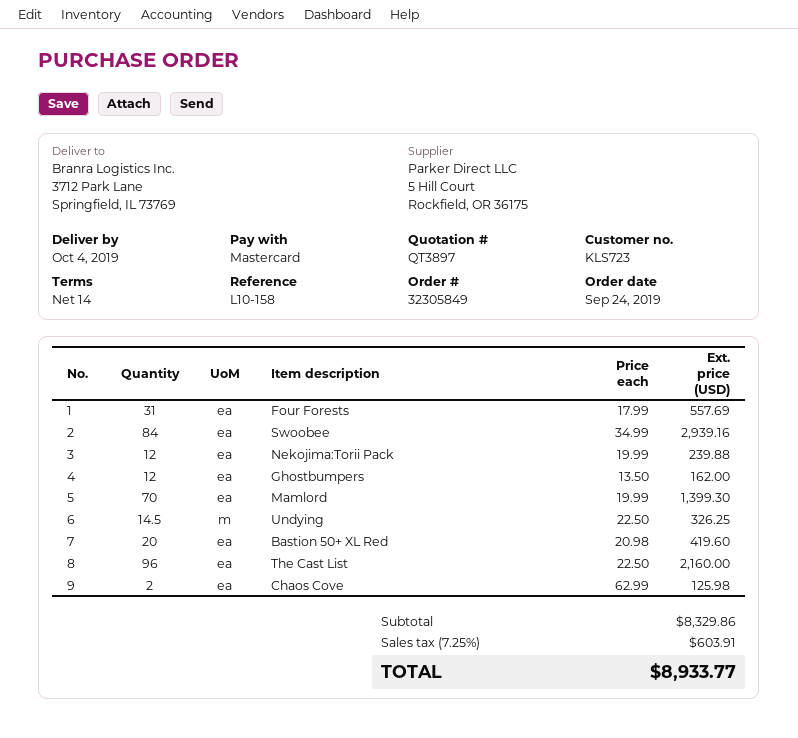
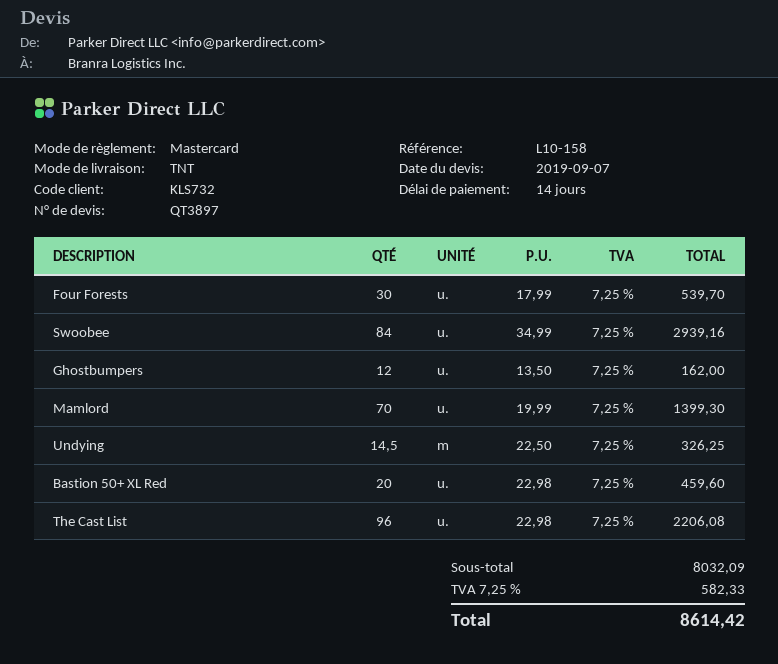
customer number: KLS723 -> KLS732
Four Forests: 31 x 17.99 = 557.69 -> 30 x 17.99 = 539.70
Nekojima:Torii Pack: 12 x 19.99 = 239.88 -> none
Bastion 50+ XL Red: 20 x 20.98 = 419.60 -> 20 x 22.98 = 459.60
The Cast List: 96 x 22.50 = 2160.00 -> 96 x 22.98 = 2206.08
Chaos Cove: 2 x 62.99 = 125.98 -> none
subtotal: 8329.86 -> 8032.09
tax: 7.25% = 603.91 -> 7.25% = 582.33
total: 8933.77 -> 8614.42

